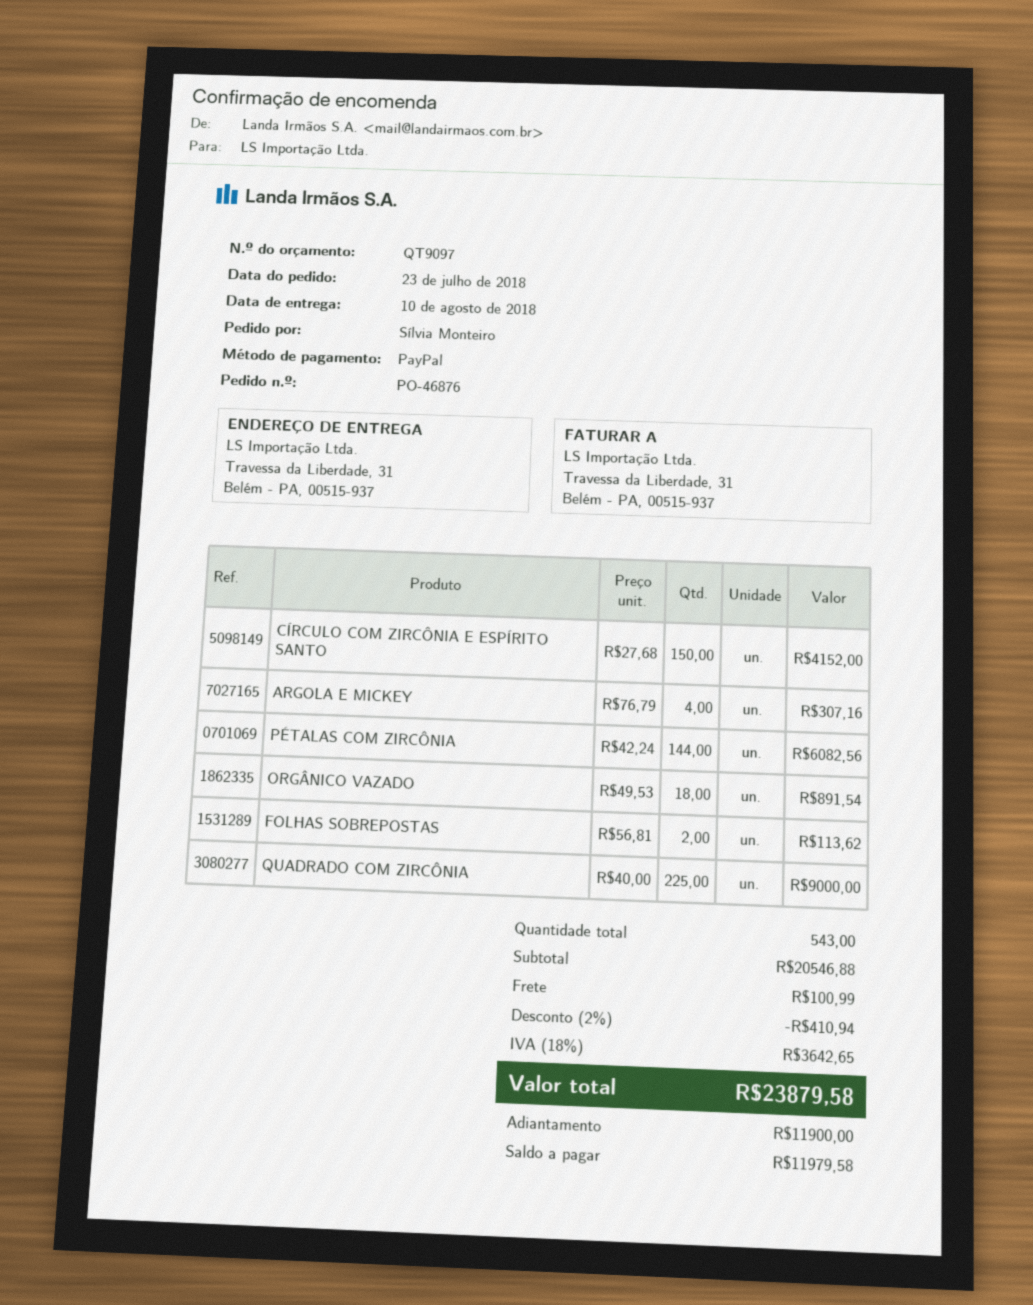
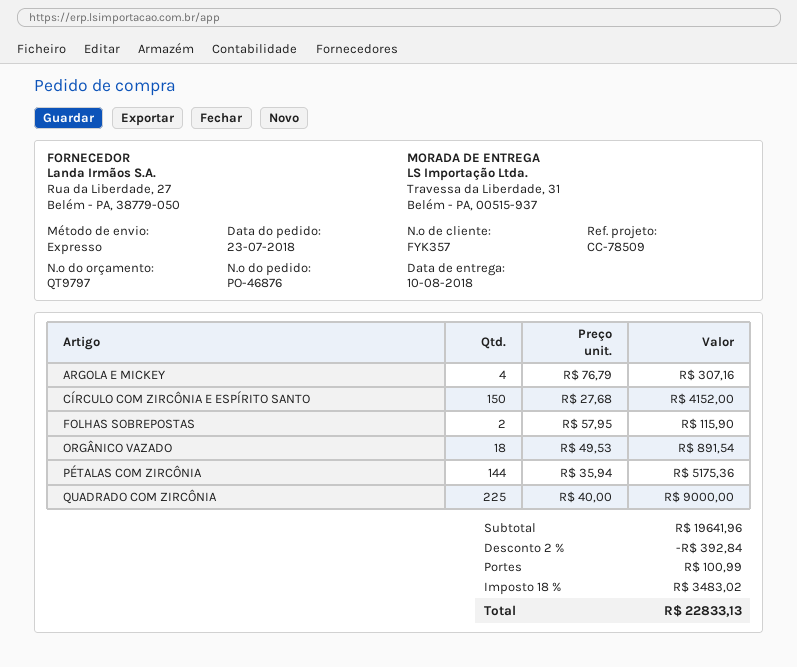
quote number: QT9097 -> QT9797
PÉTALAS COM ZIRCÔNIA: 144 x 42.24 = 6082.56 -> 144 x 35.94 = 5175.36
FOLHAS SOBREPOSTAS: 2 x 56.81 = 113.62 -> 2 x 57.95 = 115.90
subtotal: 20546.88 -> 19641.96
discount: 2% = 410.94 -> 2% = 392.84
tax: 18% = 3642.65 -> 18% = 3483.02
total: 23879.58 -> 22833.13

